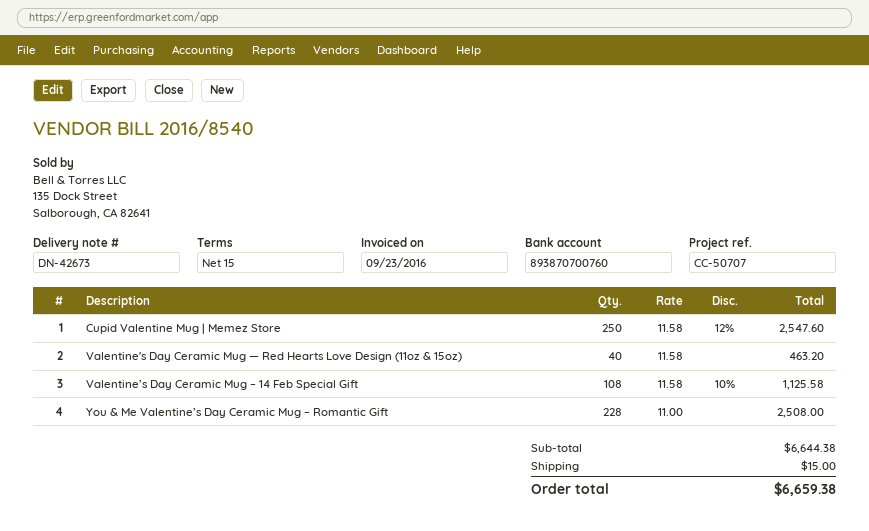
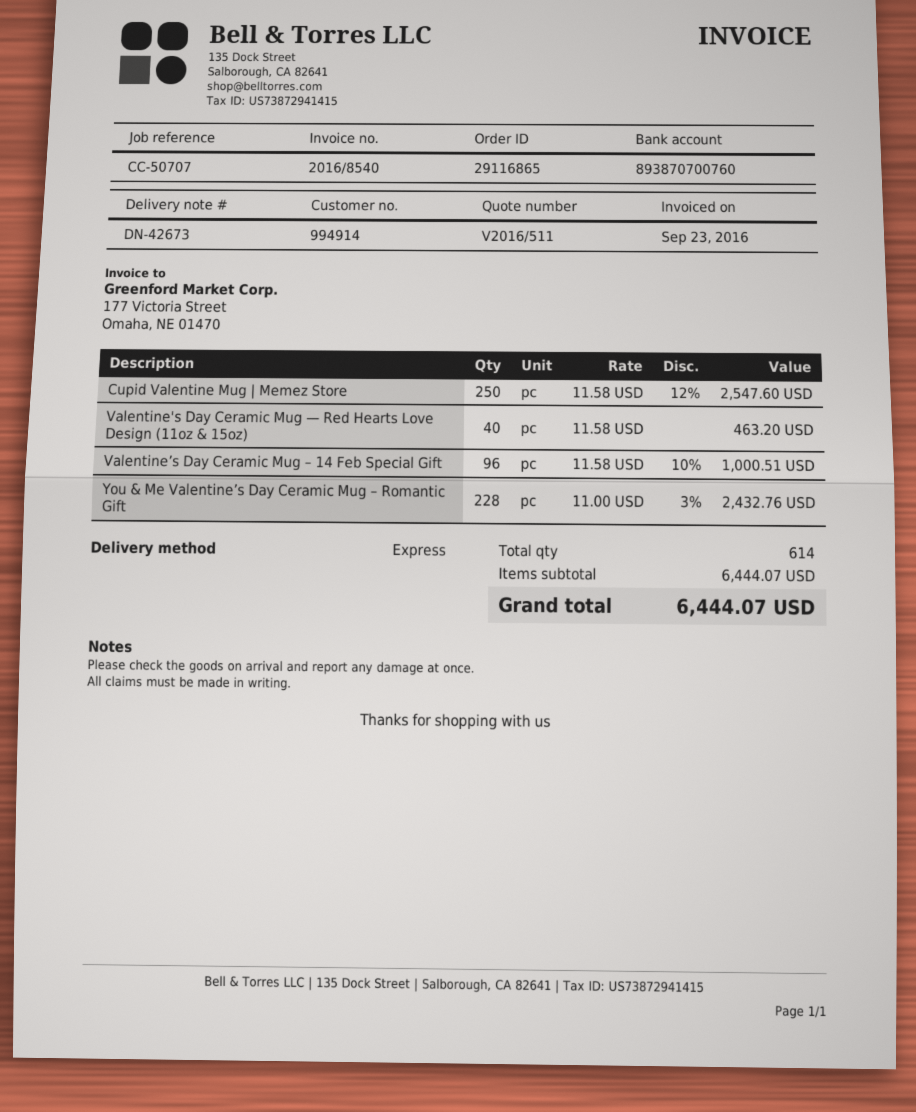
Valentine’s Day Ceramic Mug – 14 Feb Special Gift: 108 x 11.58 - 10% = 1125.58 -> 96 x 11.58 - 10% = 1000.51
You & Me Valentine’s Day Ceramic Mug – Romantic Gift: 228 x 11.00 = 2508.00 -> 228 x 11.00 - 3% = 2432.76
subtotal: 6644.38 -> 6444.07
shipping: 15.00 -> none
total: 6659.38 -> 6444.07

